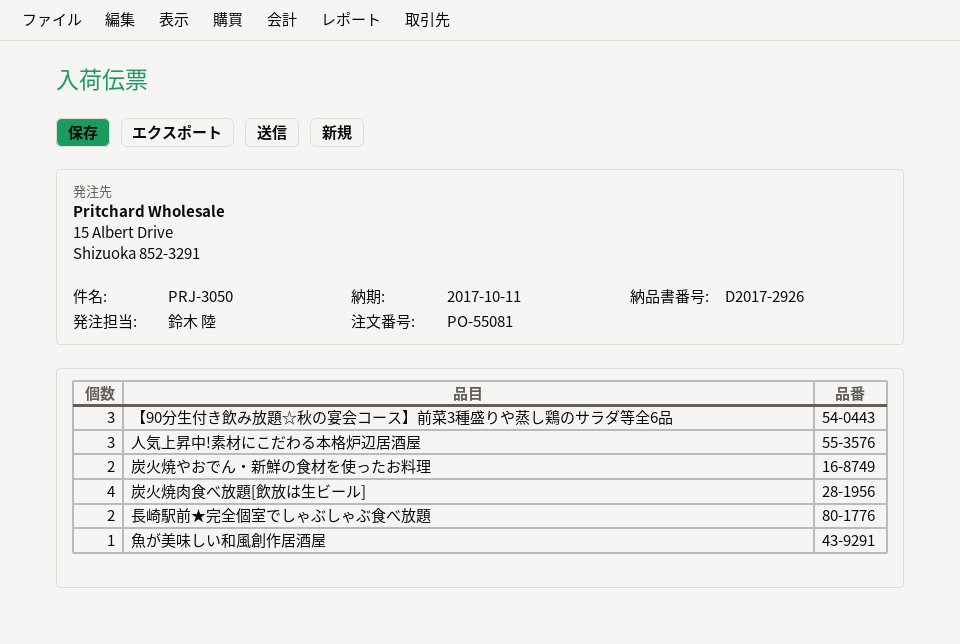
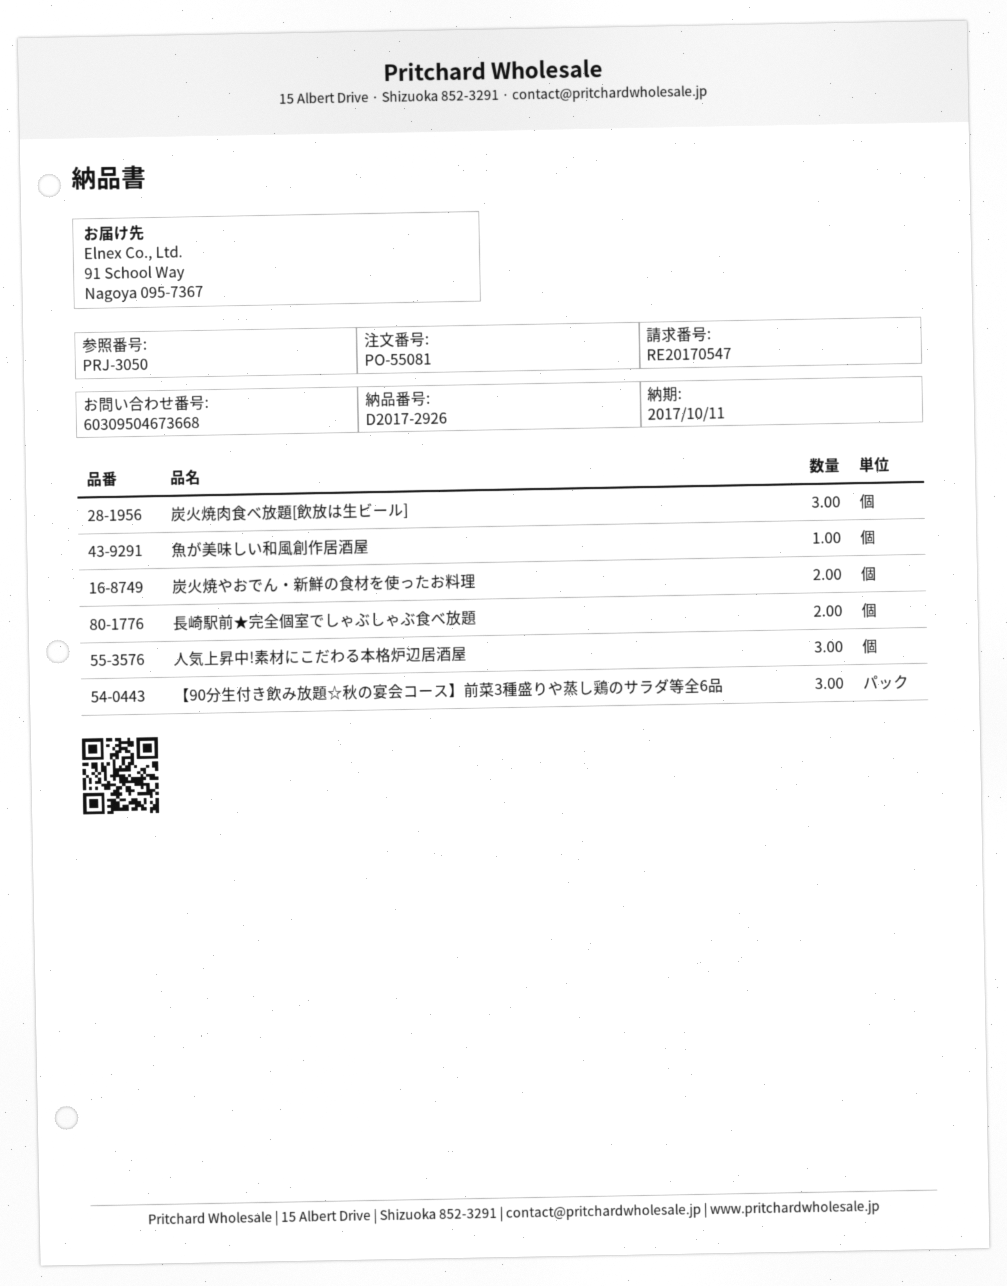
炭火焼肉食べ放題[飲放は生ビール]: 4 -> 3

